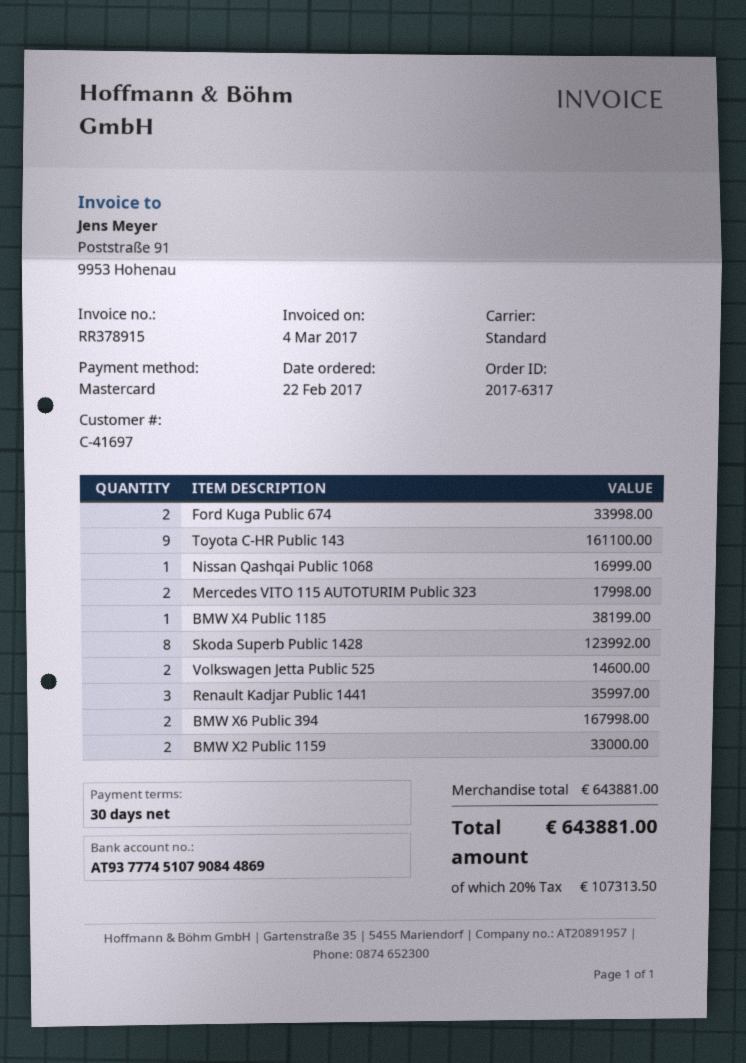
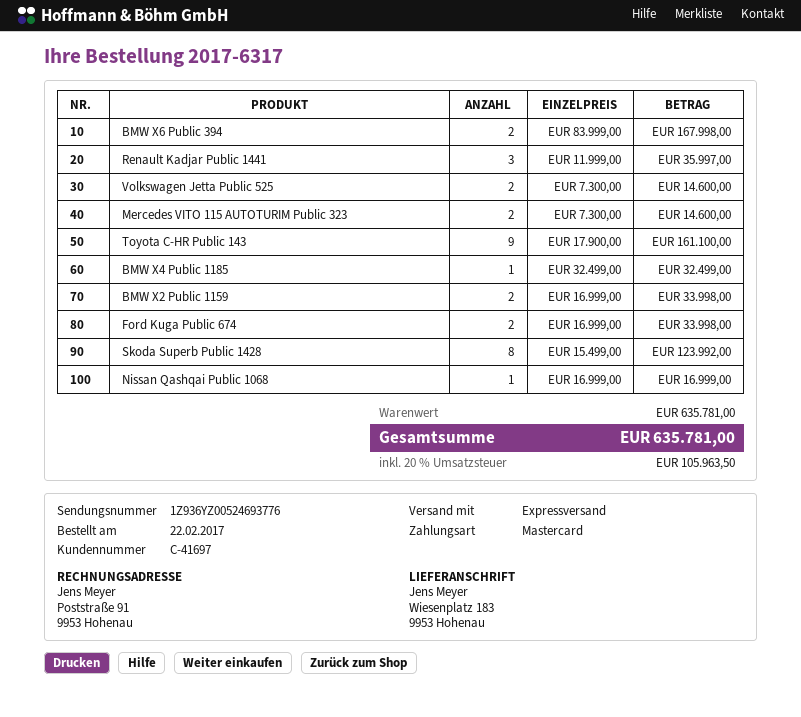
shipping method: standard -> express
Mercedes VITO 115 AUTOTURIM Public 323: 2 for 17998.00 -> 2 for 14600.00
BMW X4 Public 1185: 1 for 38199.00 -> 1 for 32499.00
BMW X2 Public 1159: 2 for 33000.00 -> 2 for 33998.00
subtotal: 643881.00 -> 635781.00
tax: 20% = 107313.50 -> 20% = 105963.50
total: 643881.00 -> 635781.00

